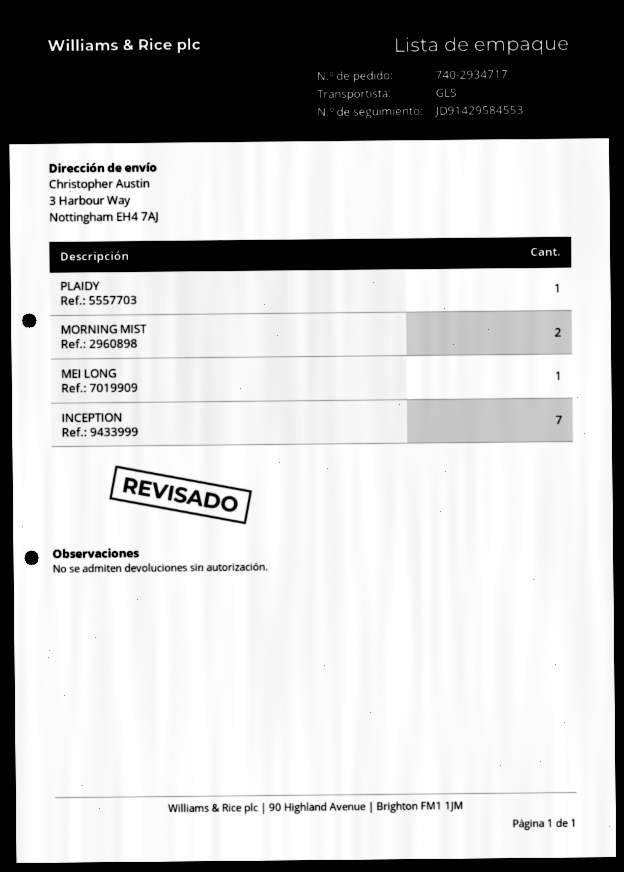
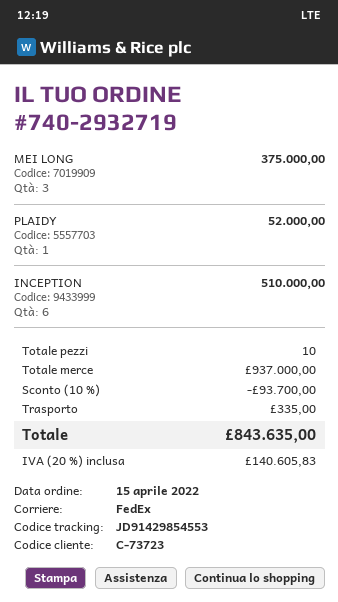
order number: 740-2934717 -> 740-2932719
shipping method: GLS -> FedEx
tracking number: JD91429584553 -> JD91429854553
MORNING MIST: 2 -> none
MEI LONG: 1 -> 3
INCEPTION: 7 -> 6

